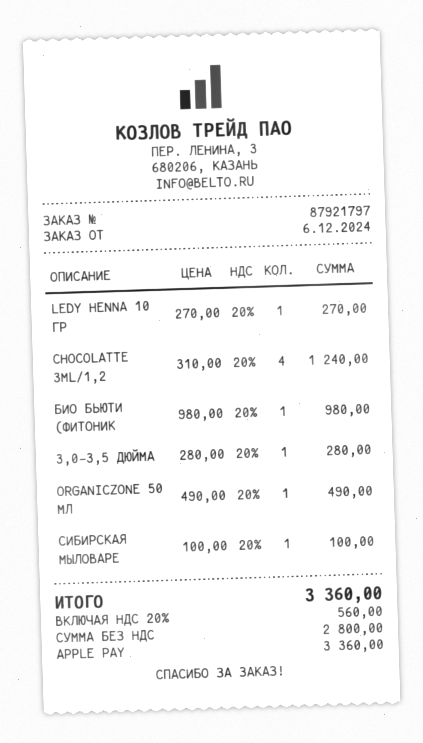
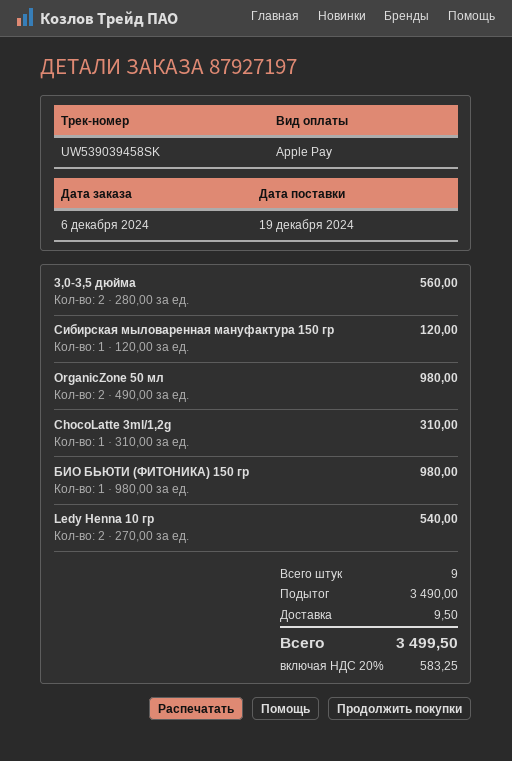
order number: 87921797 -> 87927197
LEDY HENNA 10 ГР: 1 x 270.00 = 270.00 -> 2 x 270.00 = 540.00
CHOCOLATTE 3ML/1,2: 4 x 310.00 = 1240.00 -> 1 x 310.00 = 310.00
3,0-3,5 ДЮЙМА: 1 x 280.00 = 280.00 -> 2 x 280.00 = 560.00
ORGANICZONE 50 МЛ: 1 x 490.00 = 490.00 -> 2 x 490.00 = 980.00
СИБИРСКАЯ МЫЛОВАРЕ: 1 x 100.00 = 100.00 -> 1 x 120.00 = 120.00
shipping: none -> 9.50
tax: 20% = 560.00 -> 20% = 583.25
total: 3360.00 -> 3499.50

